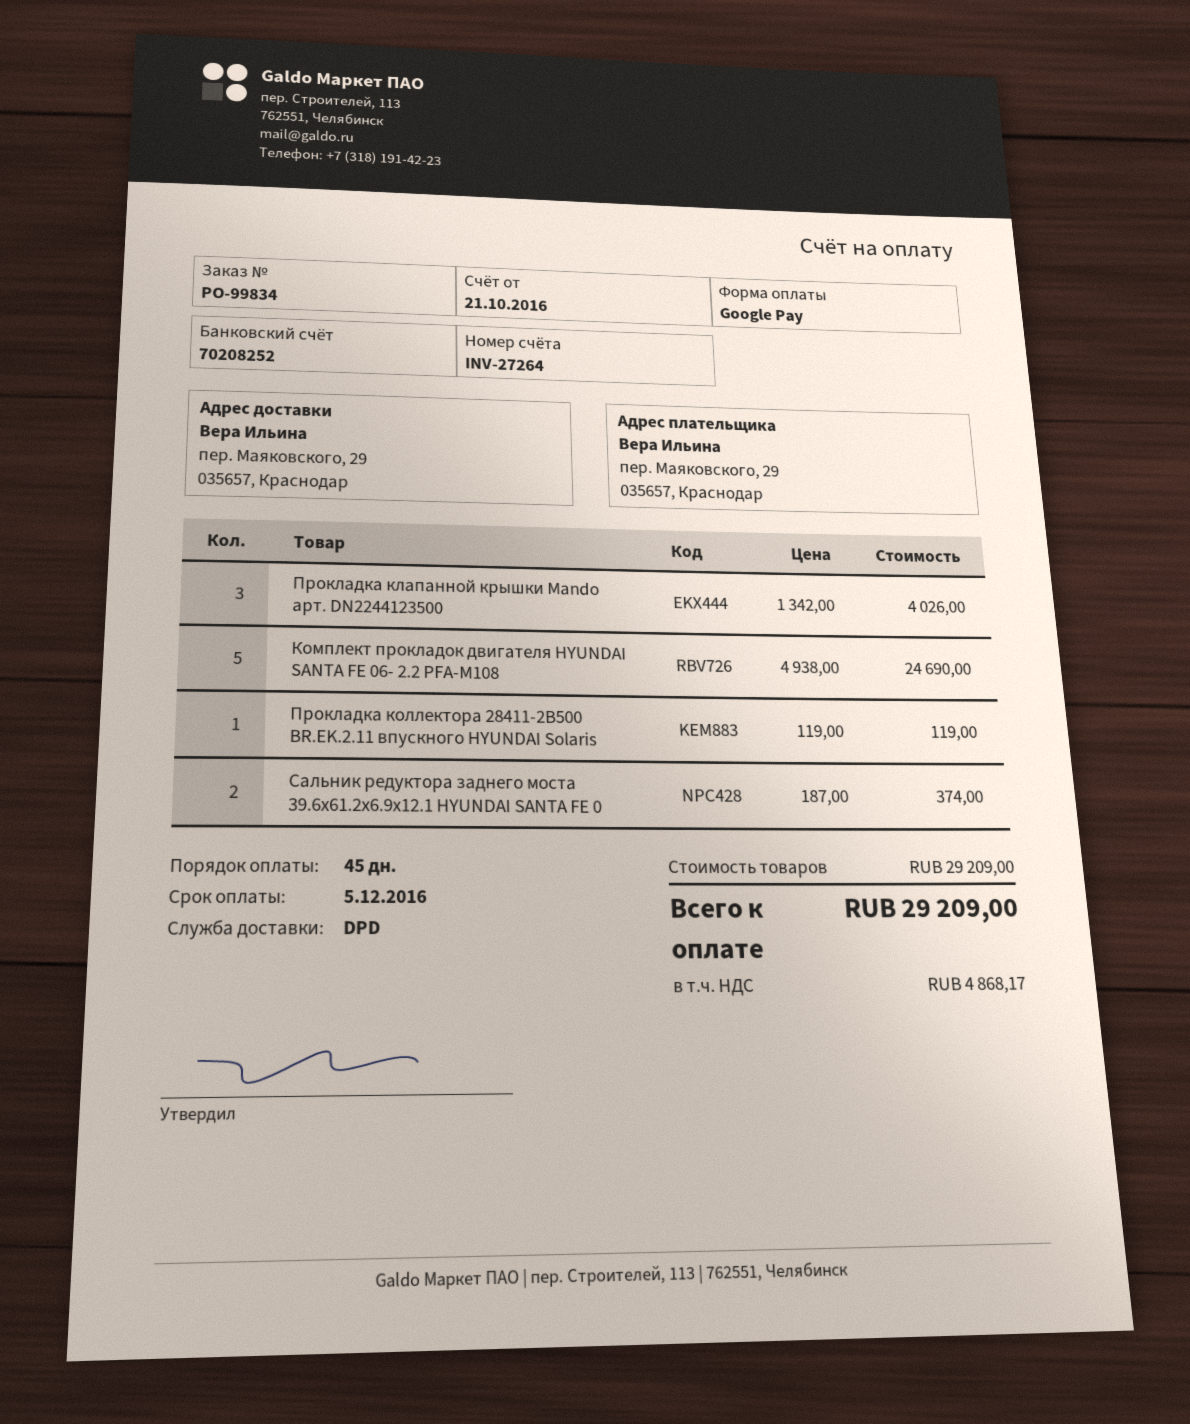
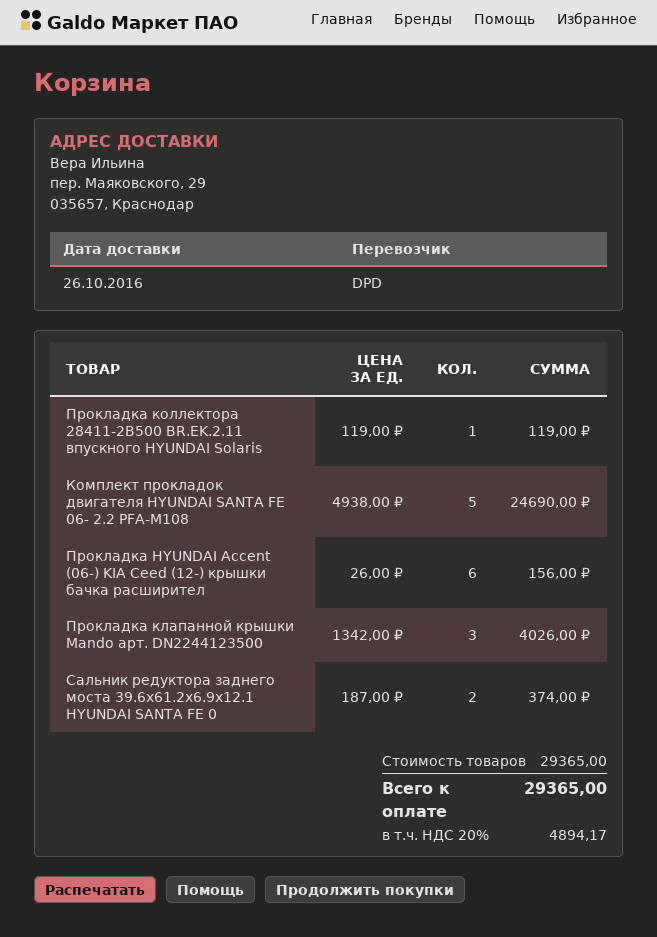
Прокладка HYUNDAI Accent (06-) KIA Ceed (12-) крышки бачка расширител: none -> 6 x 26.00 = 156.00
subtotal: 29209.00 -> 29365.00
tax: 4868.17 -> 4894.17
total: 29209.00 -> 29365.00

